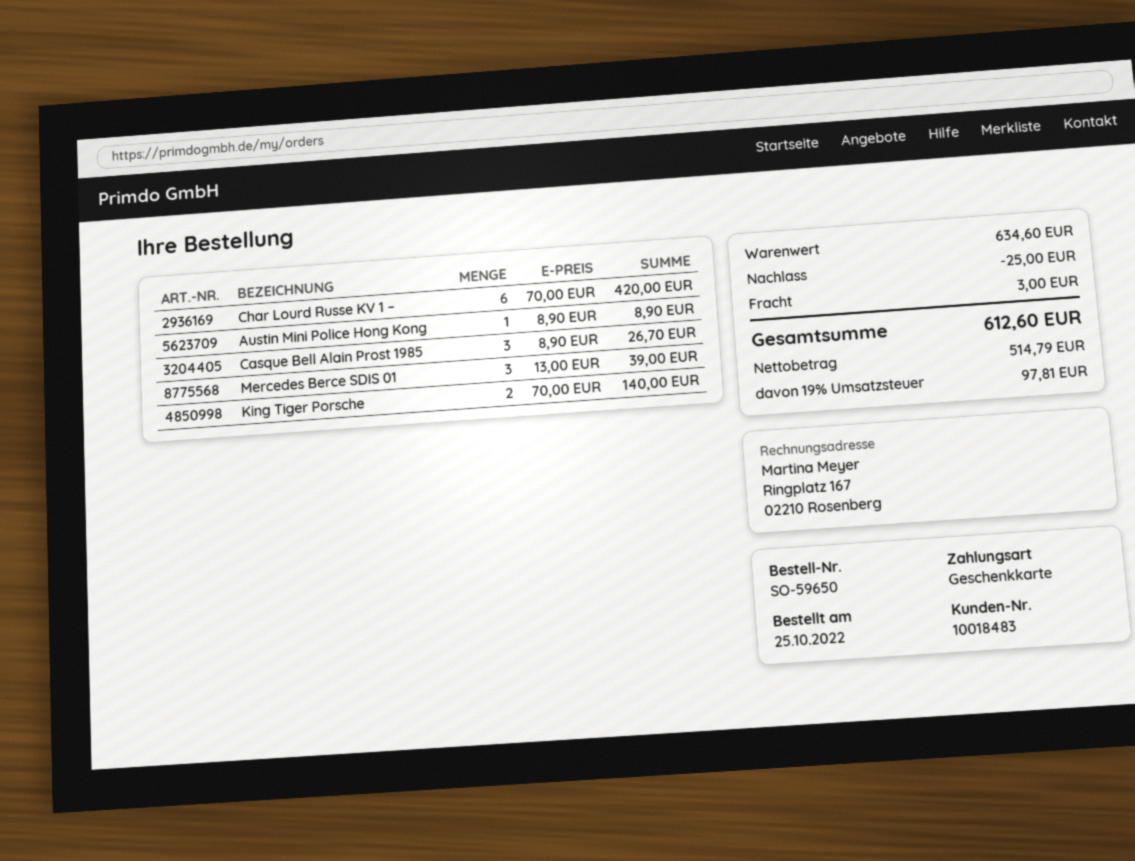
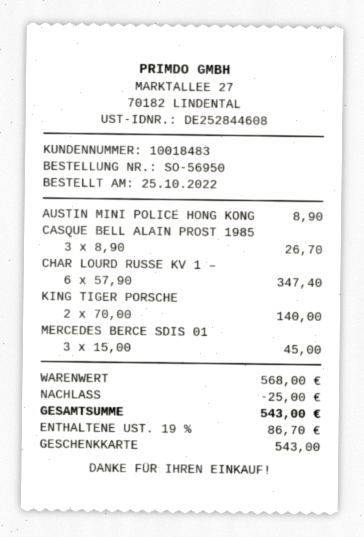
order number: SO-59650 -> SO-56950
Char Lourd Russe KV 1 –: 6 x 70.00 = 420.00 -> 6 x 57.90 = 347.40
Mercedes Berce SDIS 01: 3 x 13.00 = 39.00 -> 3 x 15.00 = 45.00
subtotal: 634.60 -> 568.00
shipping: 3.00 -> none
tax: 19% = 97.81 -> 19% = 86.70
total: 612.60 -> 543.00

